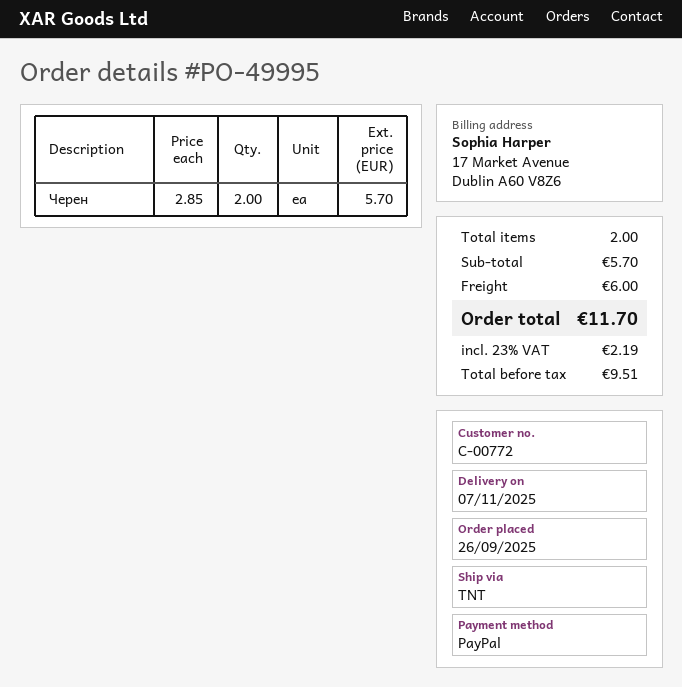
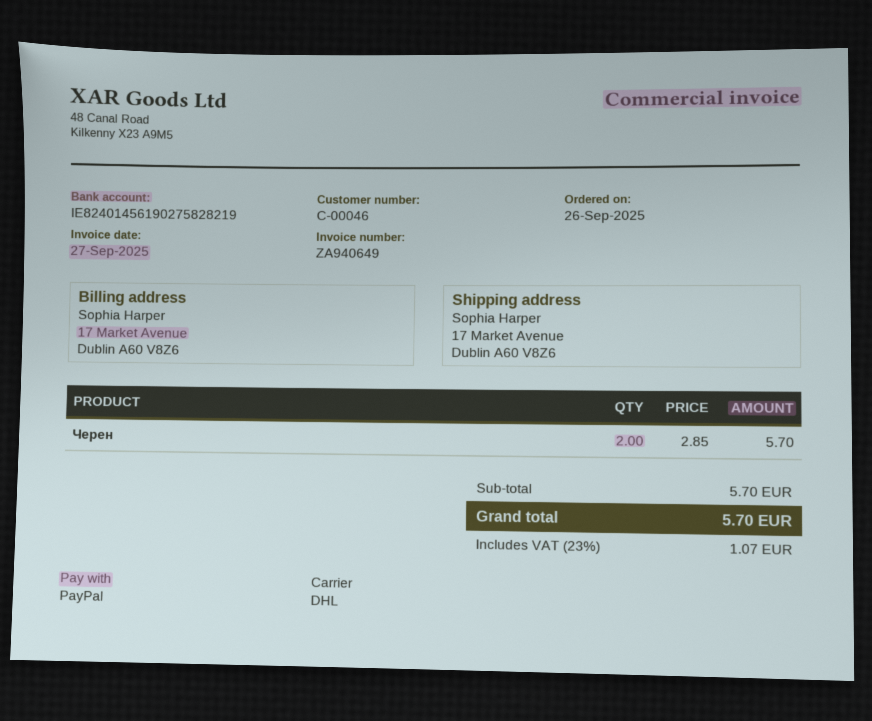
customer number: C-00772 -> C-00046
shipping method: TNT -> DHL
shipping: 6.00 -> none
tax: 23% = 2.19 -> 23% = 1.07
total: 11.70 -> 5.70

